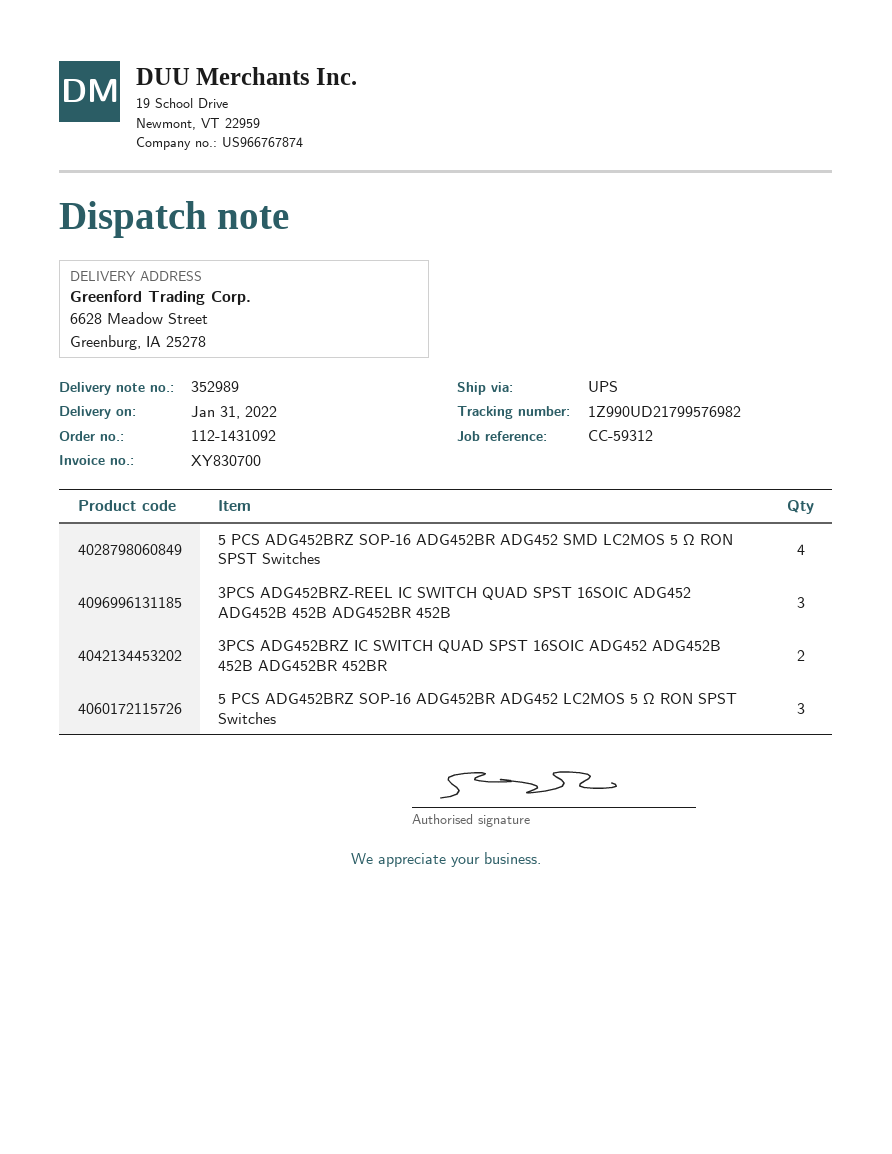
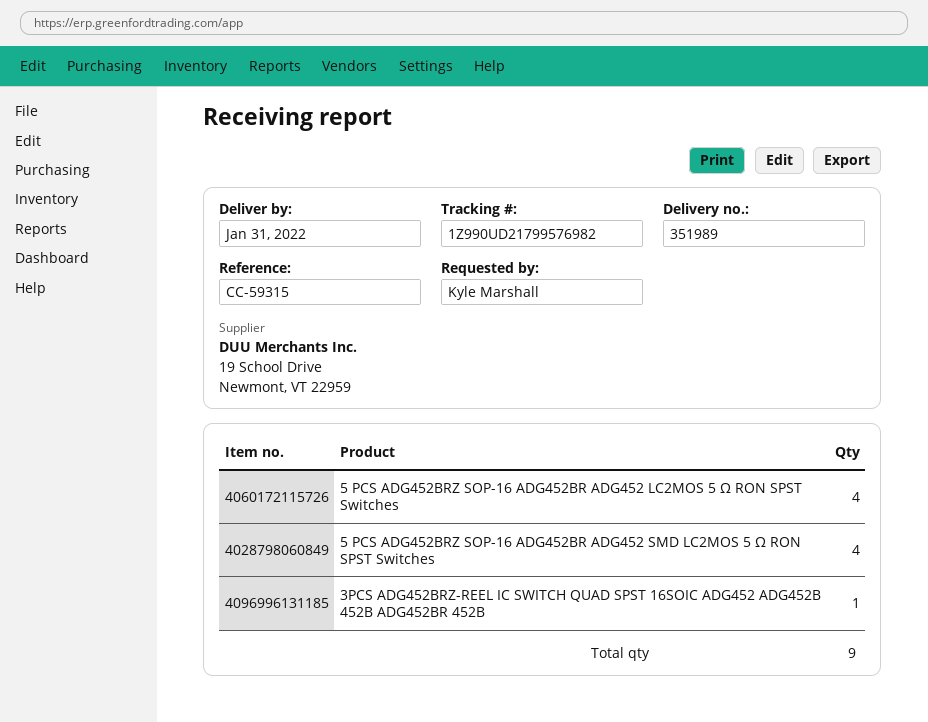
delivery note number: 352989 -> 351989
reference: CC-59312 -> CC-59315
3PCS ADG452BRZ-REEL IC SWITCH QUAD SPST 16SOIC ADG452 ADG452B 452B ADG452BR 452B: 3 -> 1
3PCS ADG452BRZ IC SWITCH QUAD SPST 16SOIC ADG452 ADG452B 452B ADG452BR 452BR: 2 -> none
5 PCS ADG452BRZ SOP-16 ADG452BR ADG452 LC2MOS 5 Ω RON SPST Switches: 3 -> 4

